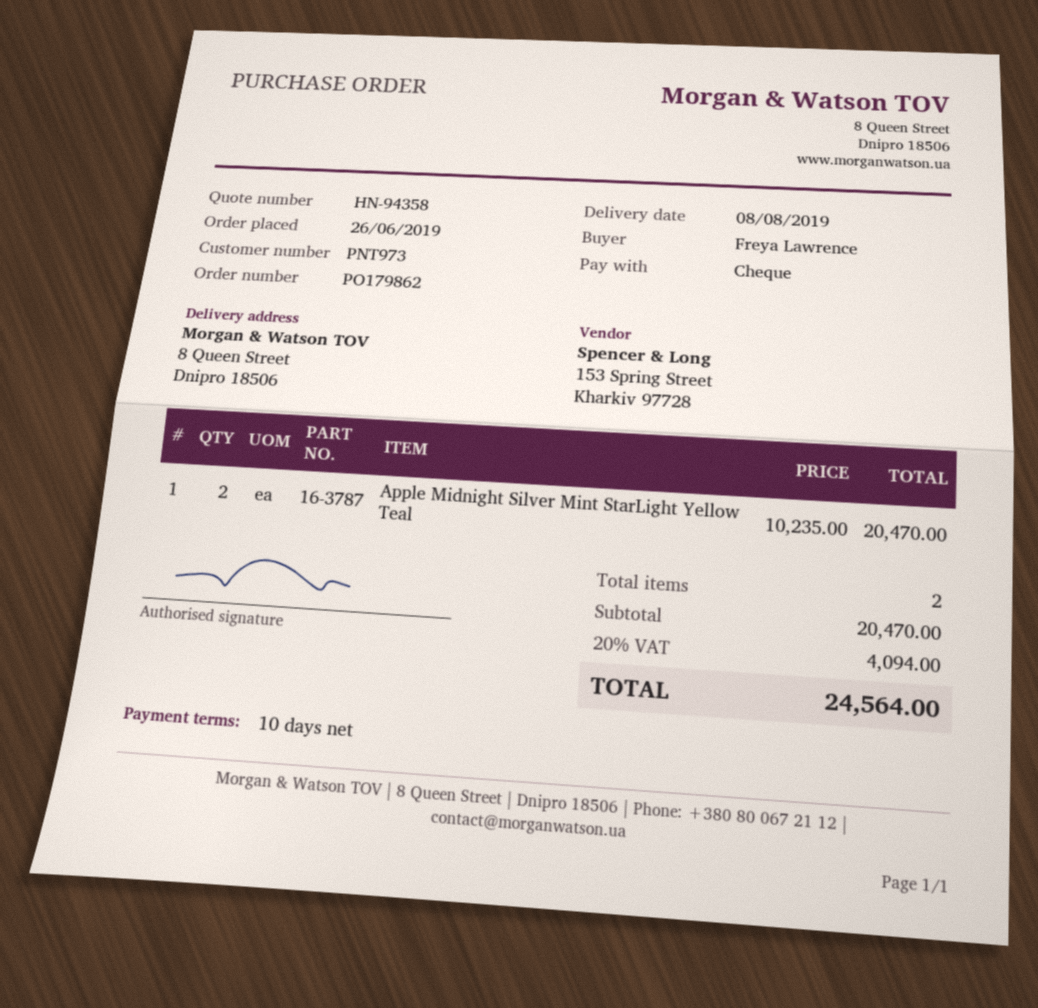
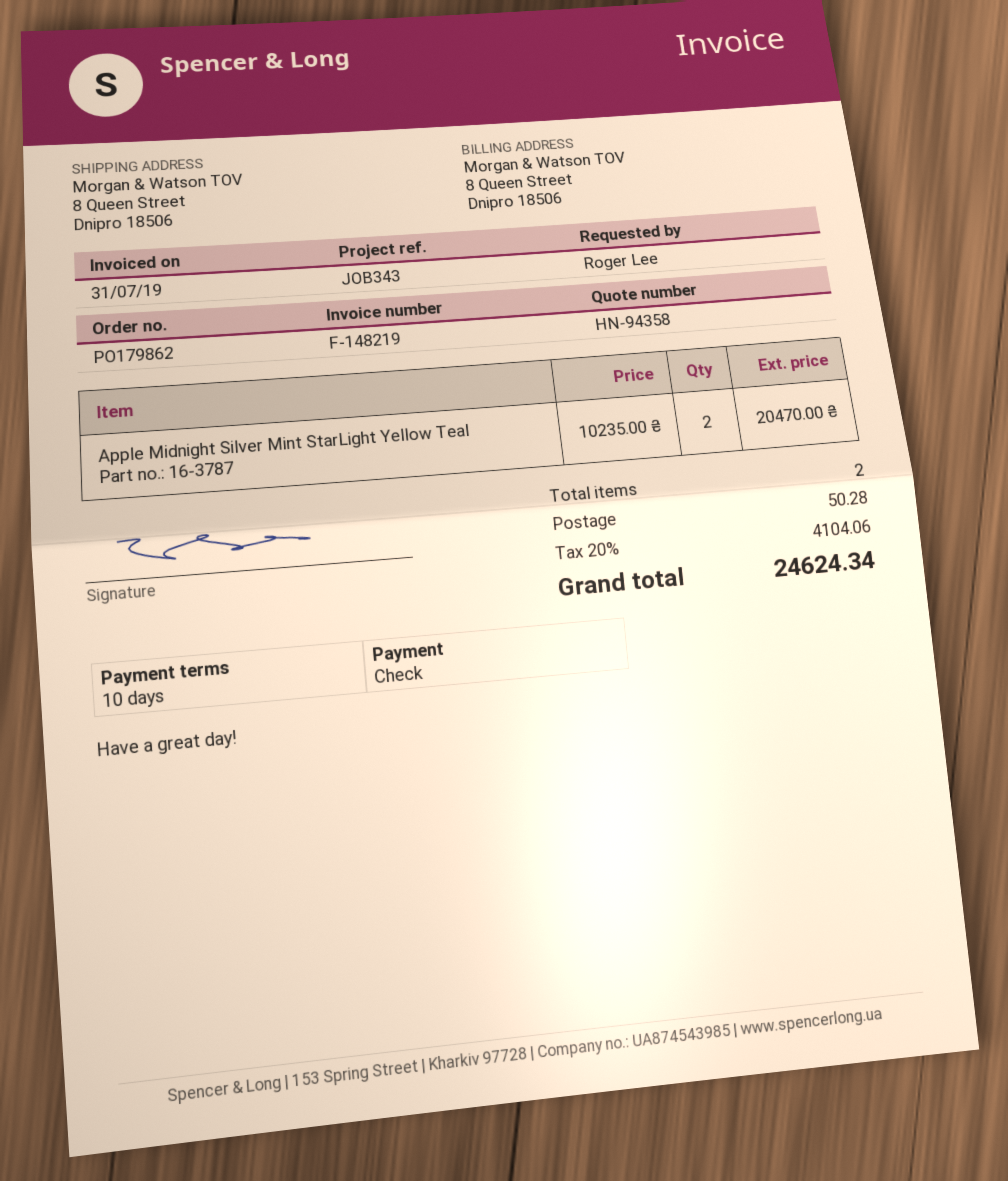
ordered by: Freya Lawrence -> Roger Lee
shipping: none -> 50.28
tax: 20% = 4094.00 -> 20% = 4104.06
total: 24564.00 -> 24624.34

